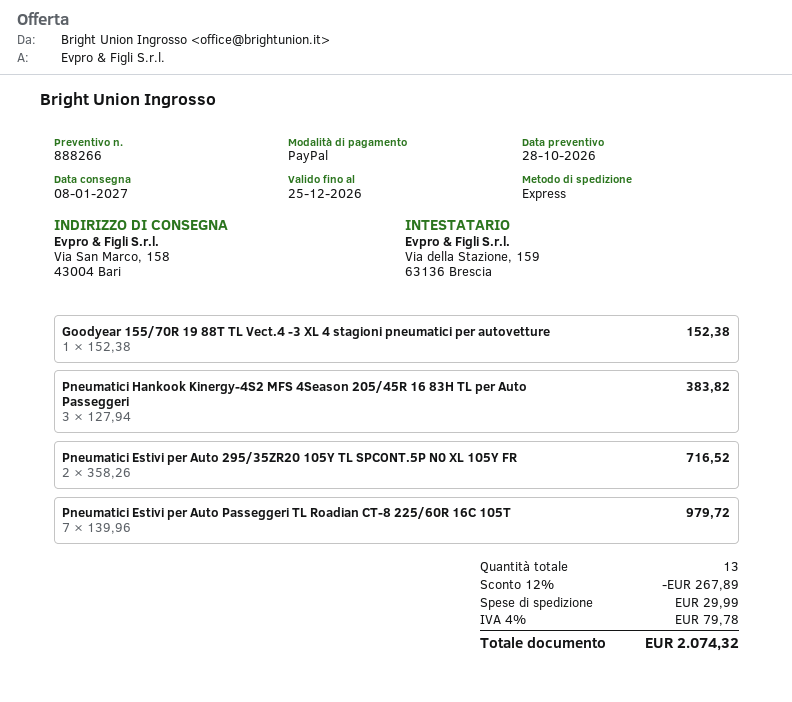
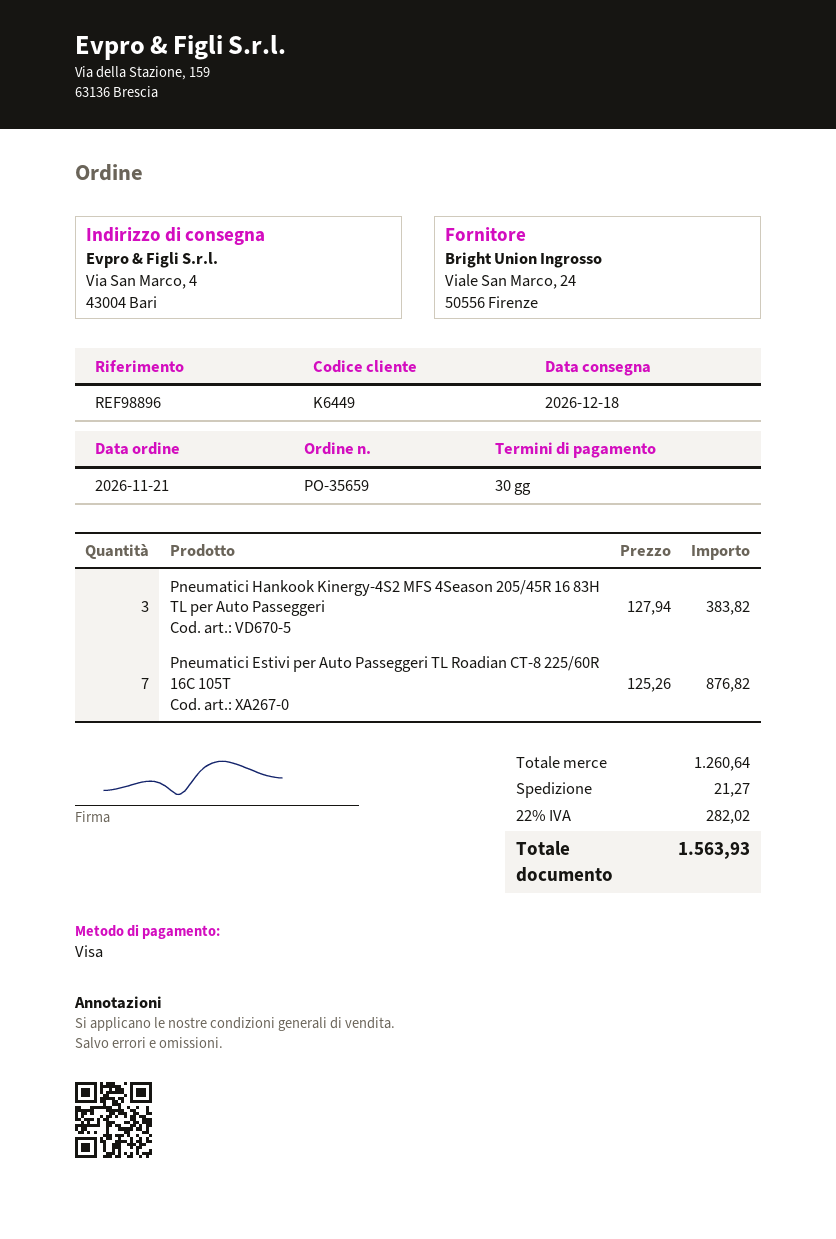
delivery date: 2027-01-08 -> 2026-12-18
payment method: PayPal -> Visa
ship to: Via San Marco, 158, 43004 Bari -> Via San Marco, 4, 43004 Bari
Goodyear 155/70R 19 88T TL Vect.4 -3 XL 4 stagioni pneumatici per autovetture: 1 x 152.38 = 152.38 -> none
Pneumatici Estivi per Auto 295/35ZR20 105Y TL SPCONT.5P N0 XL 105Y FR: 2 x 358.26 = 716.52 -> none
Pneumatici Estivi per Auto Passeggeri TL Roadian CT-8 225/60R 16C 105T: 7 x 139.96 = 979.72 -> 7 x 125.26 = 876.82
discount: 12% = 267.89 -> none
shipping: 29.99 -> 21.27
tax: 4% = 79.78 -> 22% = 282.02
total: 2074.32 -> 1563.93

